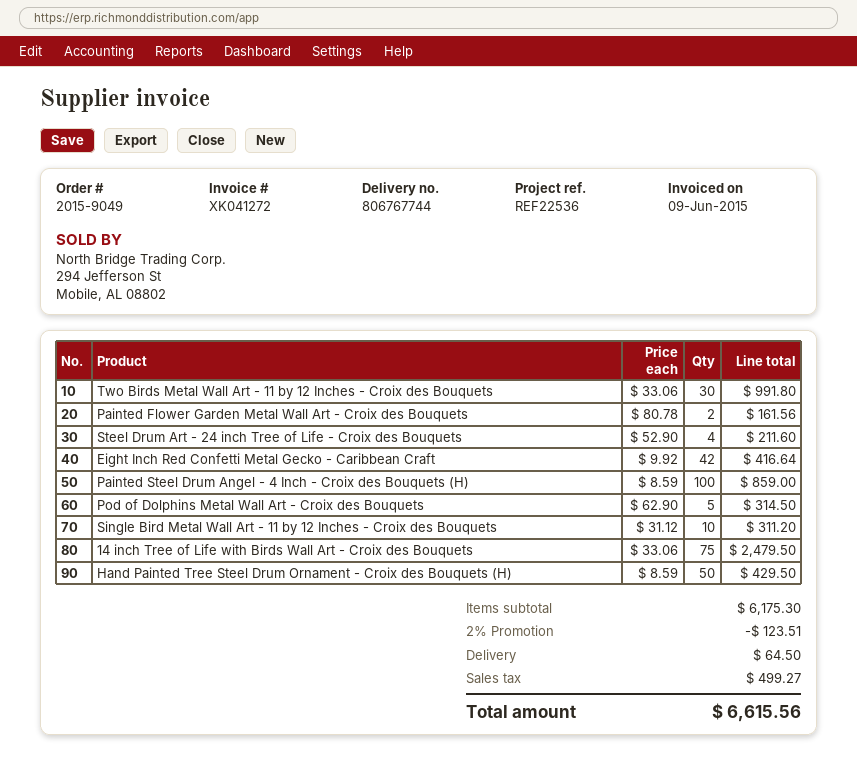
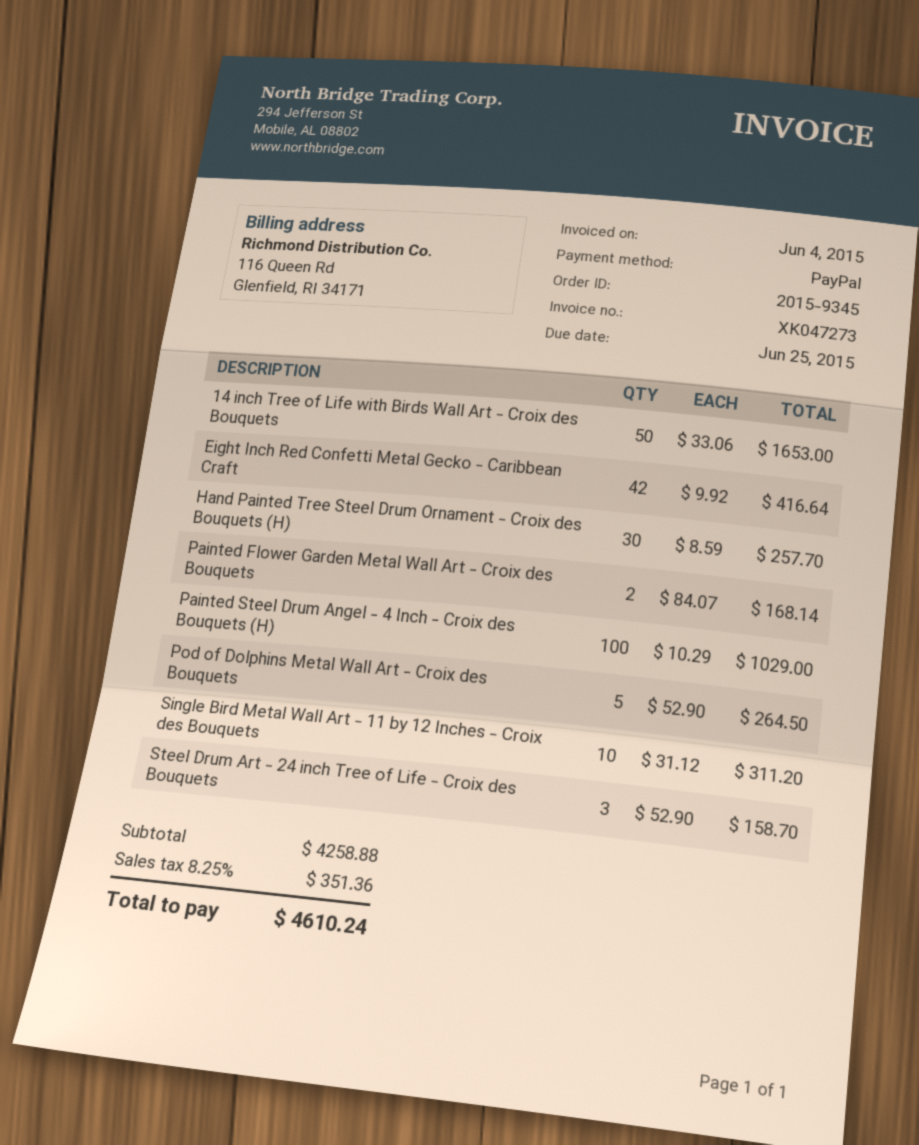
order number: 2015-9049 -> 2015-9345
invoice number: XK041272 -> XK047273
invoice date: 2015-06-09 -> 2015-06-04
Two Birds Metal Wall Art - 11 by 12 Inches - Croix des Bouquets: 30 x 33.06 = 991.80 -> none
Painted Flower Garden Metal Wall Art - Croix des Bouquets: 2 x 80.78 = 161.56 -> 2 x 84.07 = 168.14
Steel Drum Art - 24 inch Tree of Life - Croix des Bouquets: 4 x 52.90 = 211.60 -> 3 x 52.90 = 158.70
Painted Steel Drum Angel - 4 Inch - Croix des Bouquets (H): 100 x 8.59 = 859.00 -> 100 x 10.29 = 1029.00
Pod of Dolphins Metal Wall Art - Croix des Bouquets: 5 x 62.90 = 314.50 -> 5 x 52.90 = 264.50
14 inch Tree of Life with Birds Wall Art - Croix des Bouquets: 75 x 33.06 = 2479.50 -> 50 x 33.06 = 1653.00
Hand Painted Tree Steel Drum Ornament - Croix des Bouquets (H): 50 x 8.59 = 429.50 -> 30 x 8.59 = 257.70
subtotal: 6175.30 -> 4258.88
discount: 2% = 123.51 -> none
shipping: 64.50 -> none
tax: 499.27 -> 351.36
total: 6615.56 -> 4610.24

